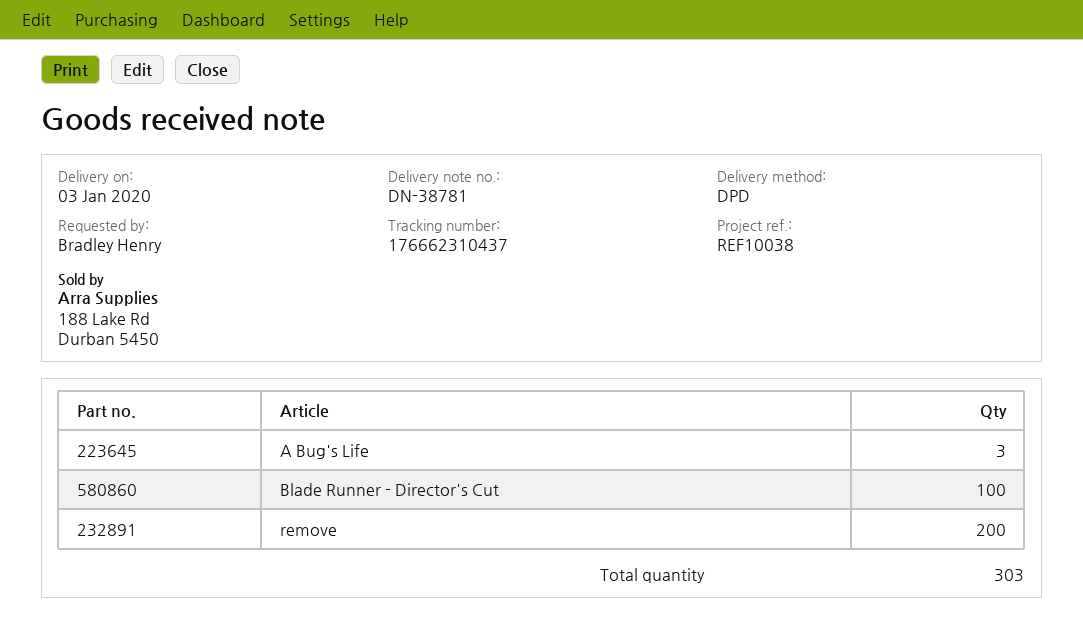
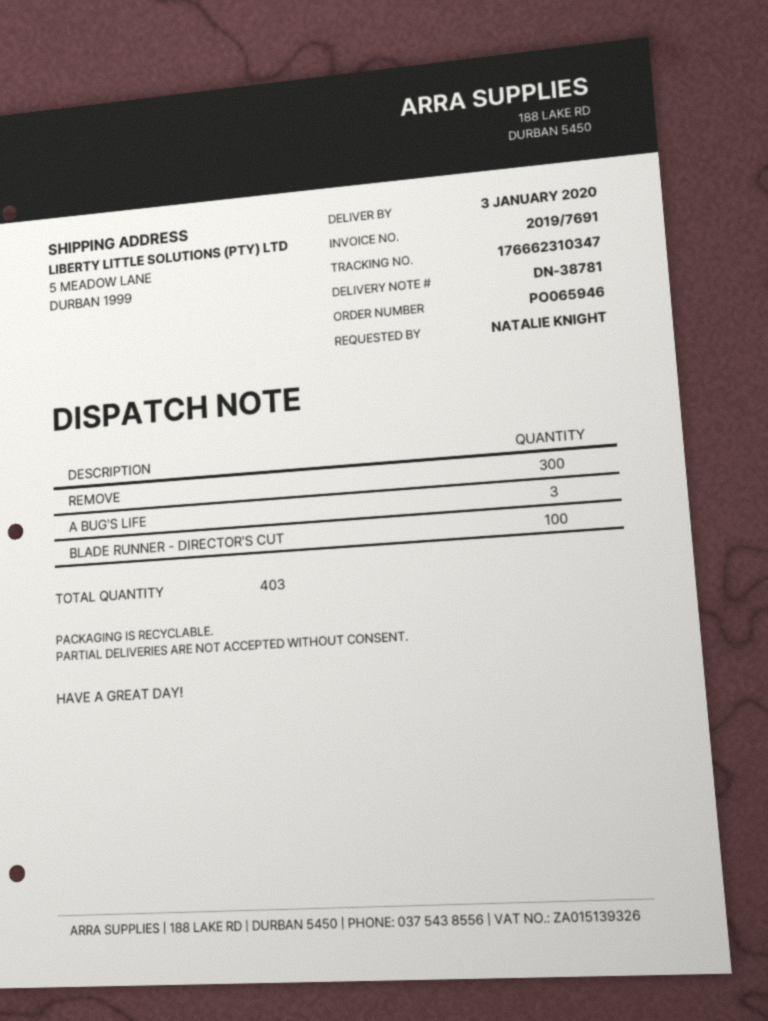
ordered by: Bradley Henry -> NATALIE KNIGHT
tracking number: 176662310437 -> 176662310347
remove: 200 -> 300
total quantity: 303 -> 403

